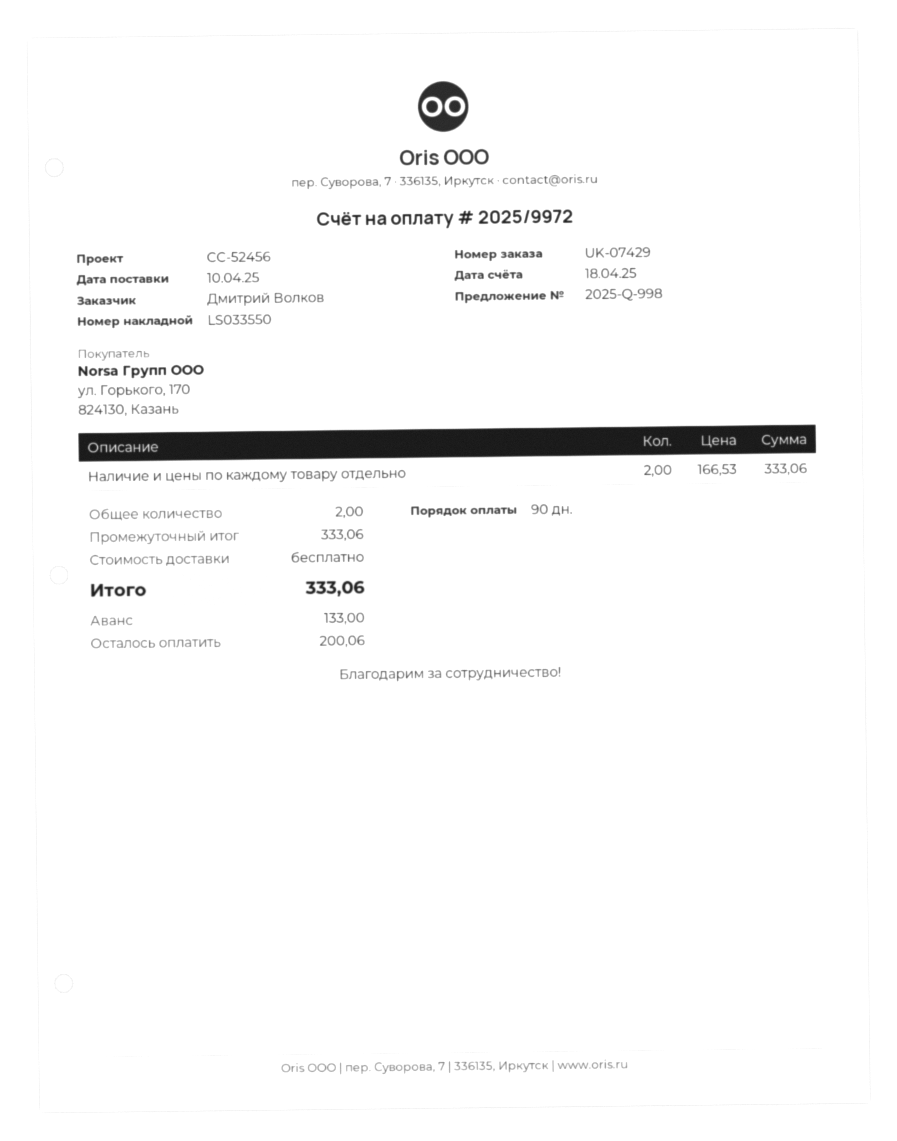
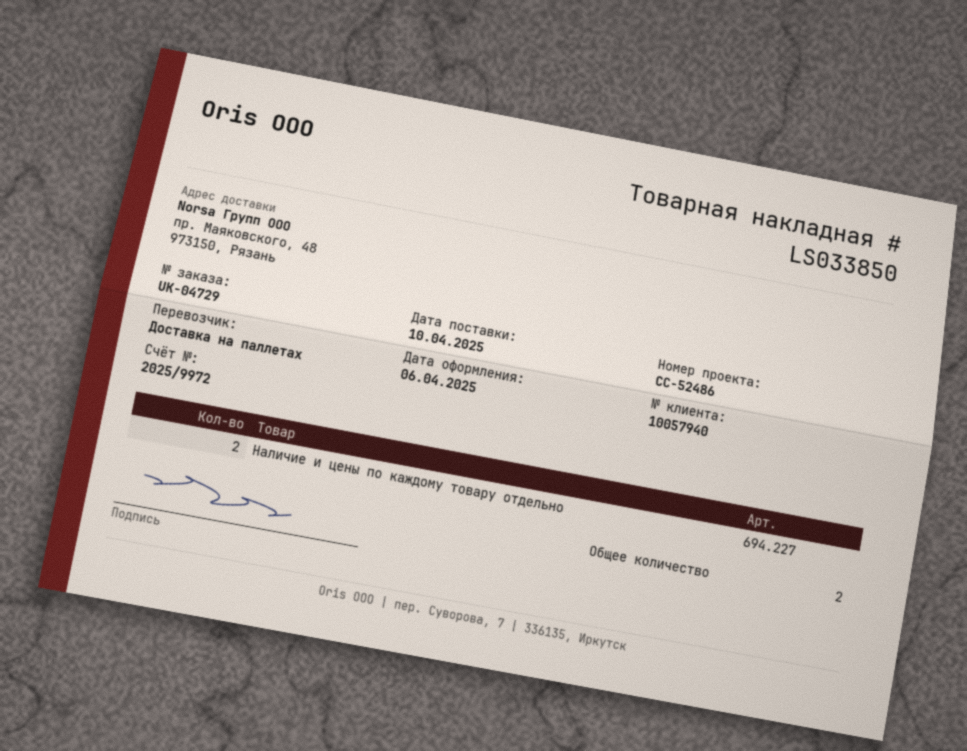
order number: UK-07429 -> UK-04729
delivery note number: LS033550 -> LS033850
reference: CC-52456 -> CC-52486

